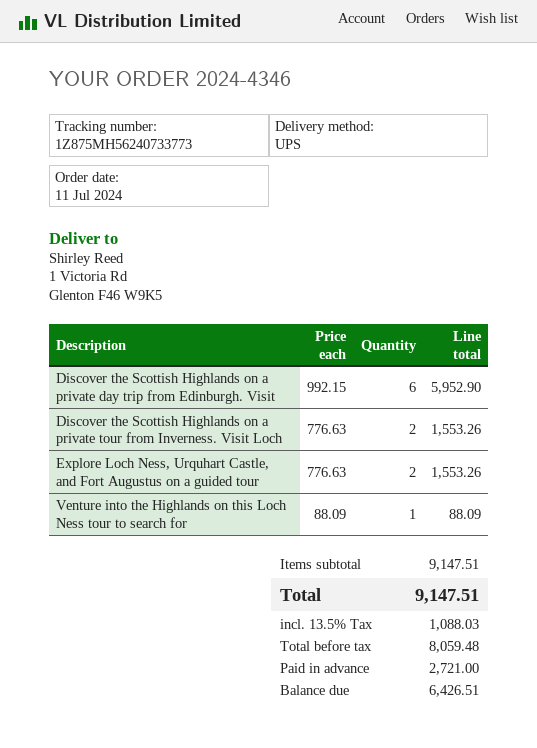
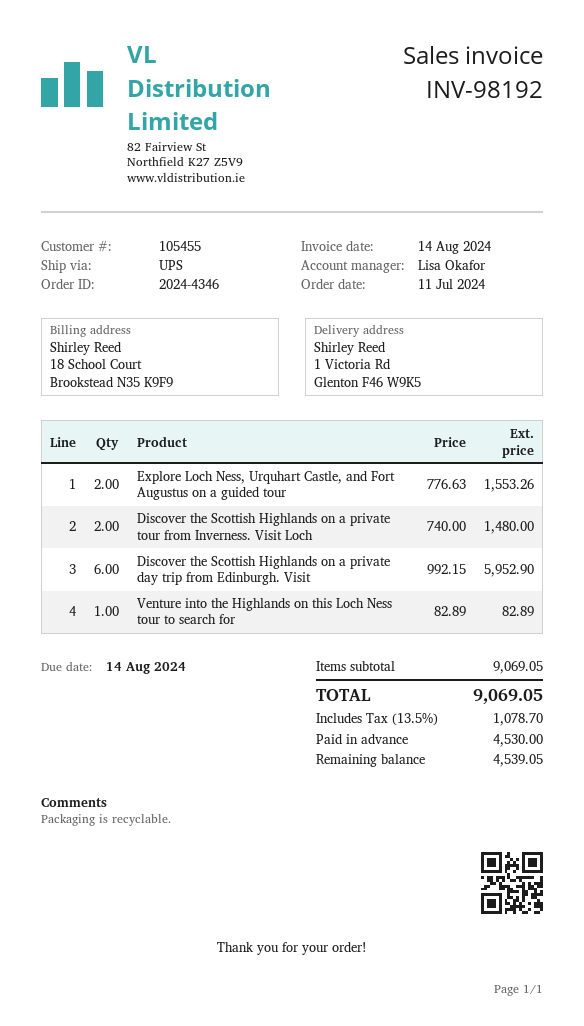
Discover the Scottish Highlands on a private tour from Inverness. Visit Loch: 2 x 776.63 = 1553.26 -> 2 x 740.00 = 1480.00
Venture into the Highlands on this Loch Ness tour to search for: 1 x 88.09 = 88.09 -> 1 x 82.89 = 82.89
subtotal: 9147.51 -> 9069.05
tax: 13.5% = 1088.03 -> 13.5% = 1078.70
total: 9147.51 -> 9069.05
deposit: 2721.00 -> 4530.00
balance: 6426.51 -> 4539.05

